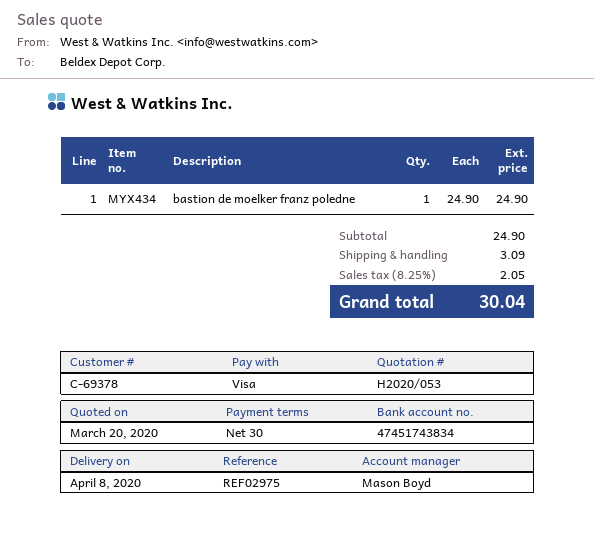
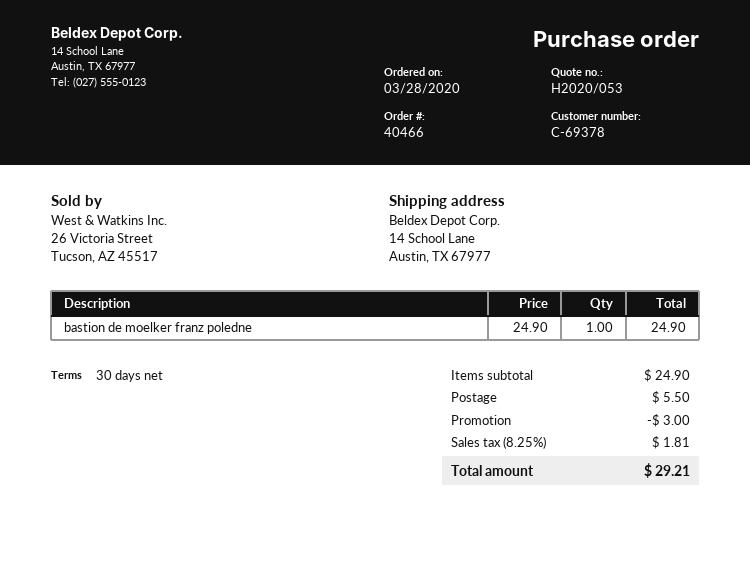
discount: none -> 3.00
shipping: 3.09 -> 5.50
tax: 8.25% = 2.05 -> 8.25% = 1.81
total: 30.04 -> 29.21

